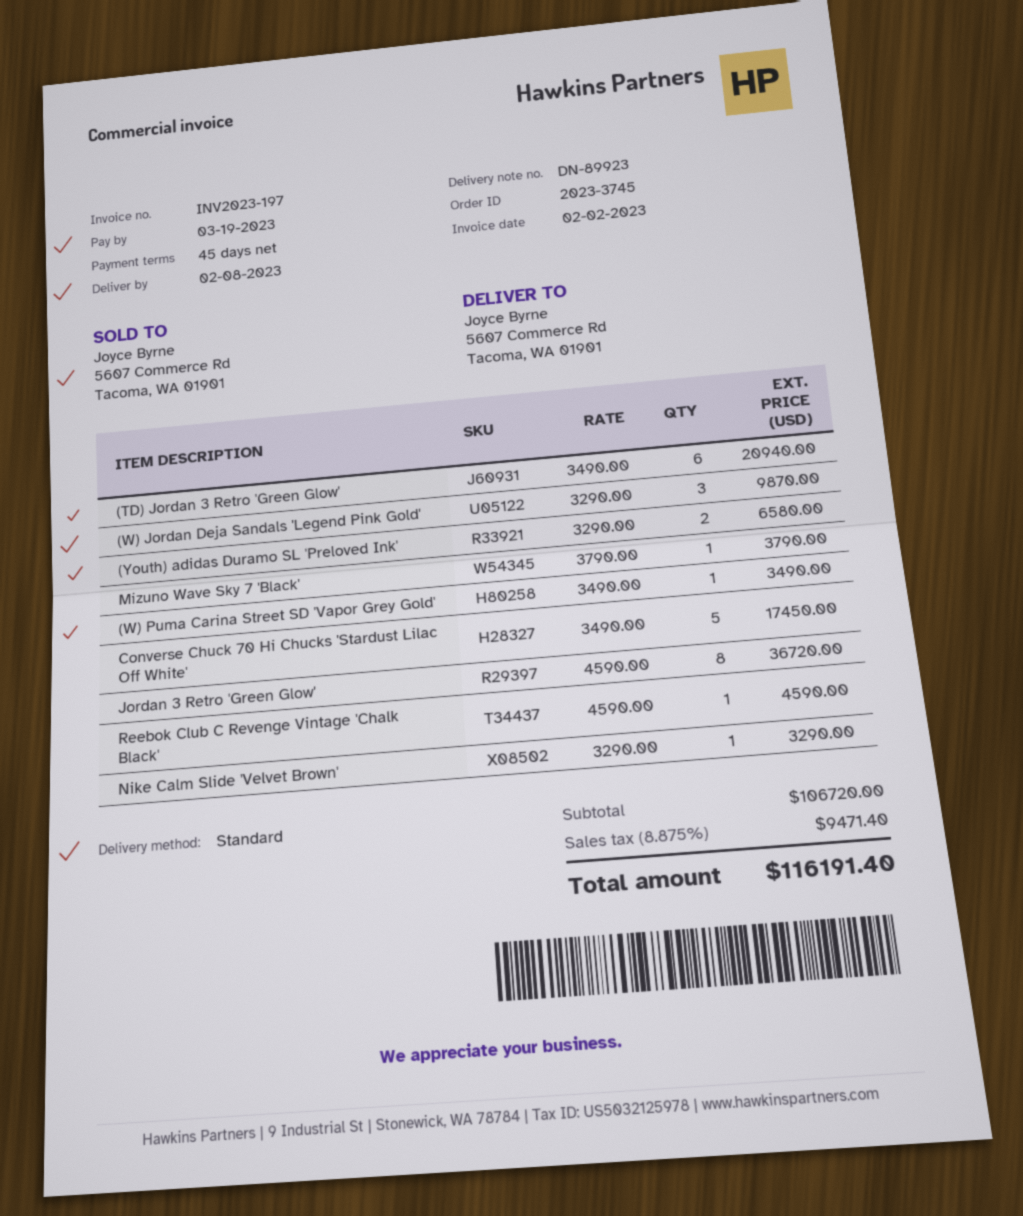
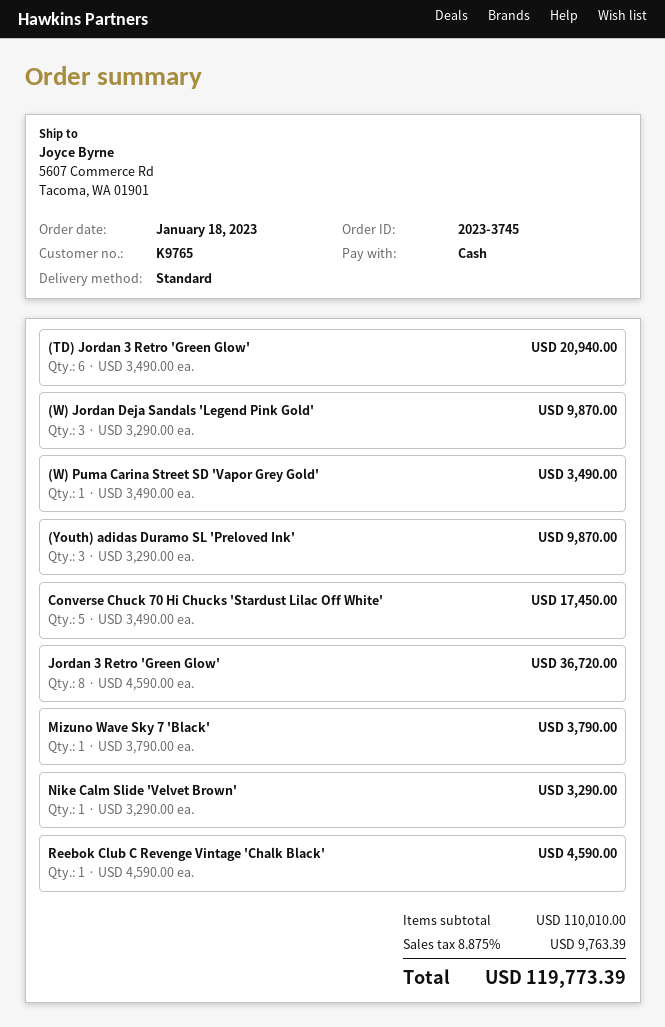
(Youth) adidas Duramo SL 'Preloved Ink': 2 x 3290.00 = 6580.00 -> 3 x 3290.00 = 9870.00
subtotal: 106720.00 -> 110010.00
tax: 8.875% = 9471.40 -> 8.875% = 9763.39
total: 116191.40 -> 119773.39

